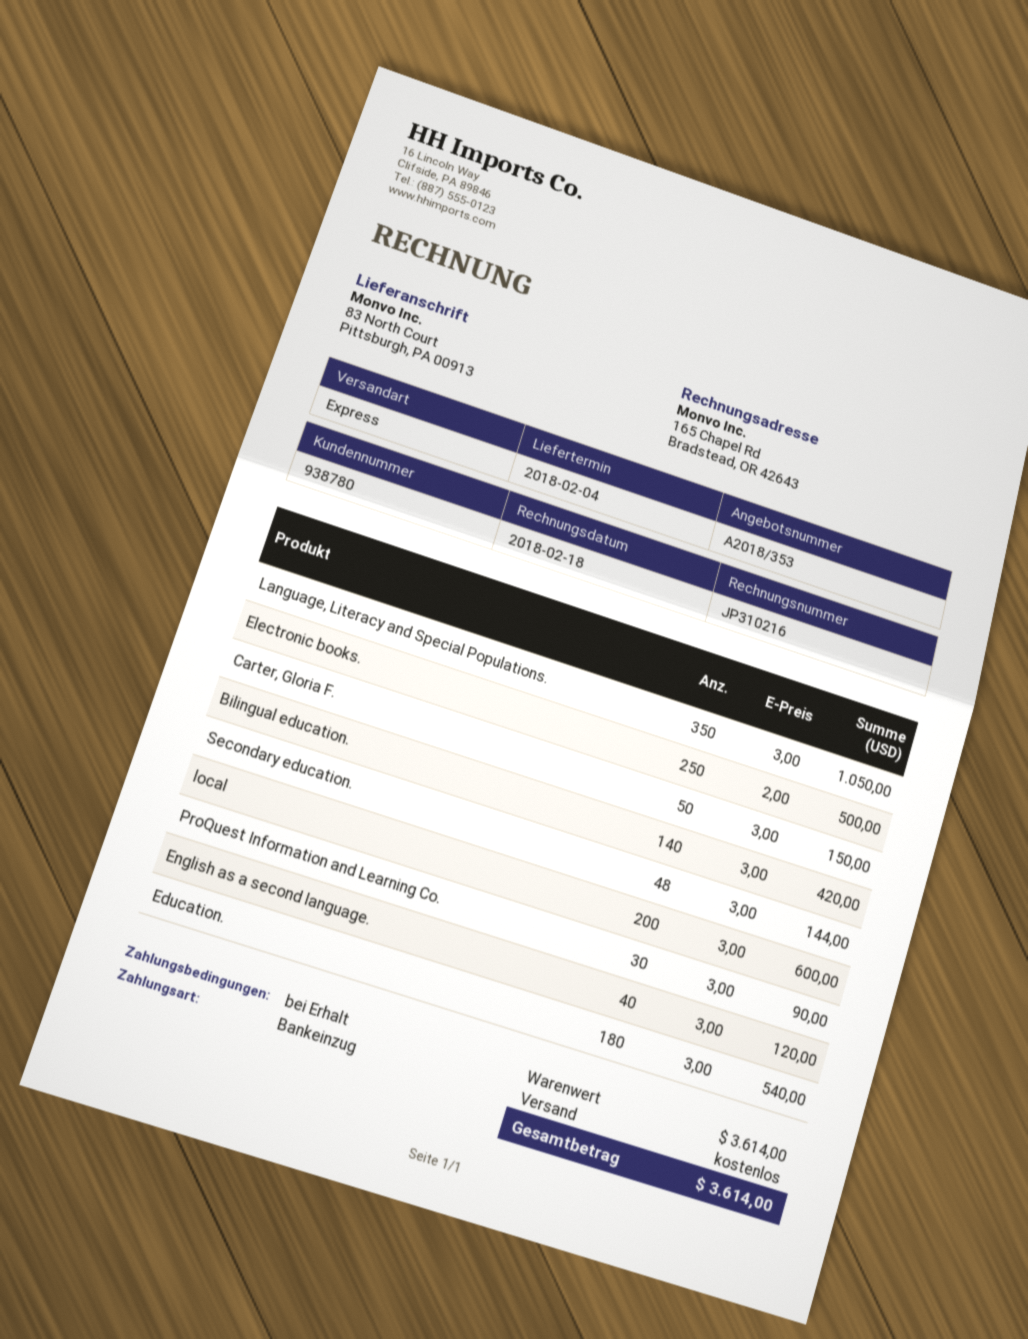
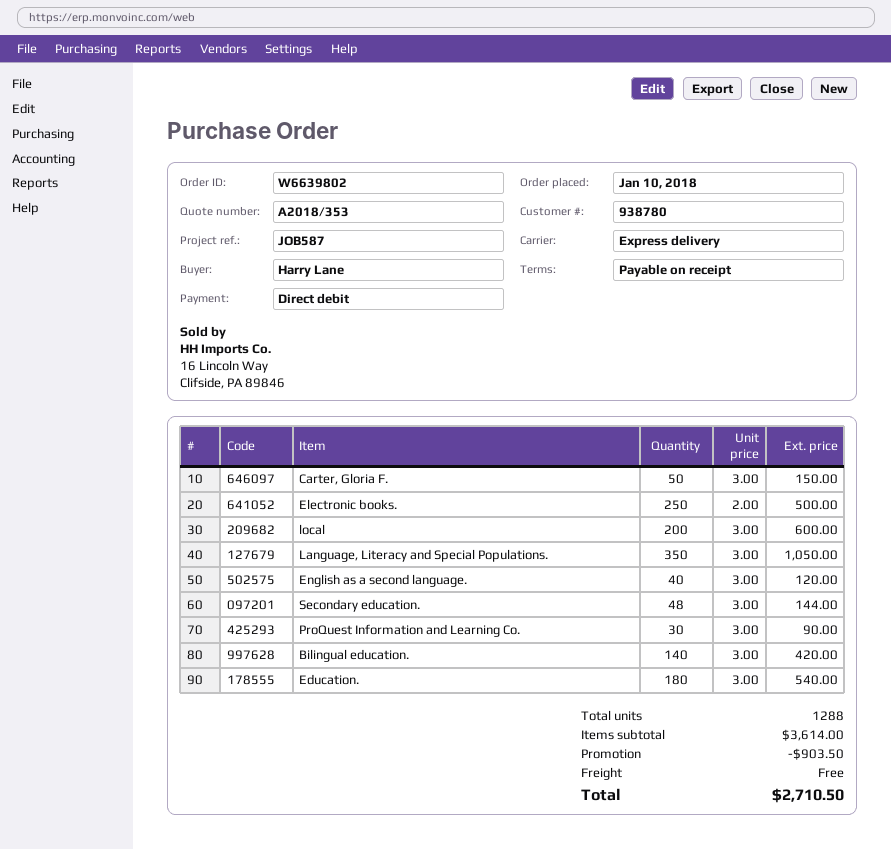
discount: none -> 903.50
total: 3614.00 -> 2710.50

